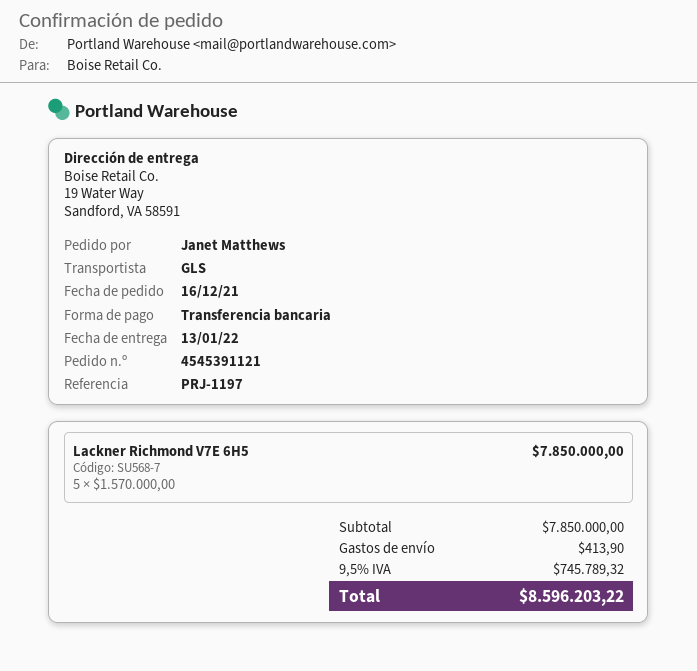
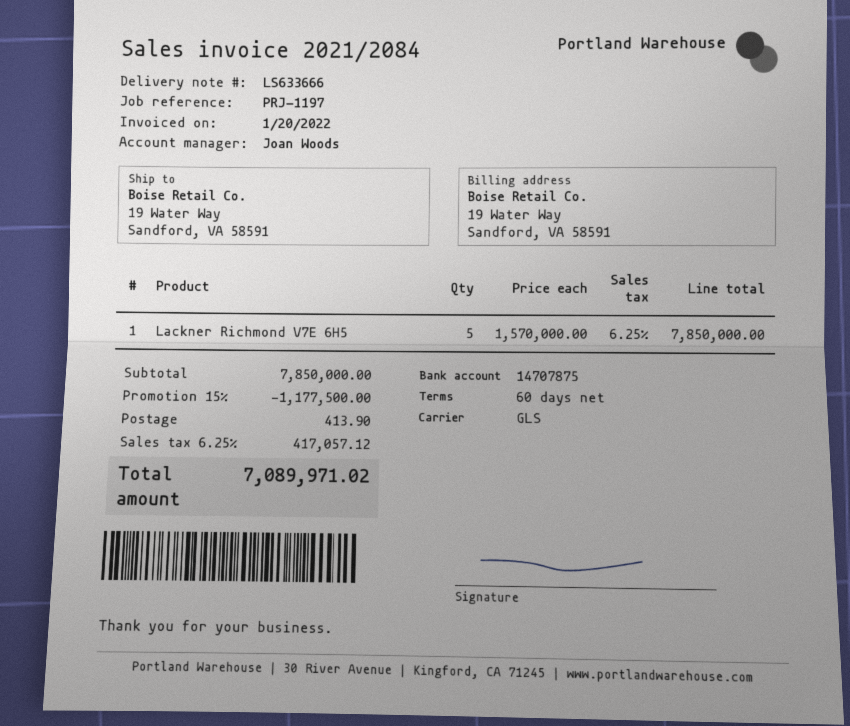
discount: none -> 15% = 1177500.00
tax: 9.5% = 745789.32 -> 6.25% = 417057.12
total: 8596203.22 -> 7089971.02

